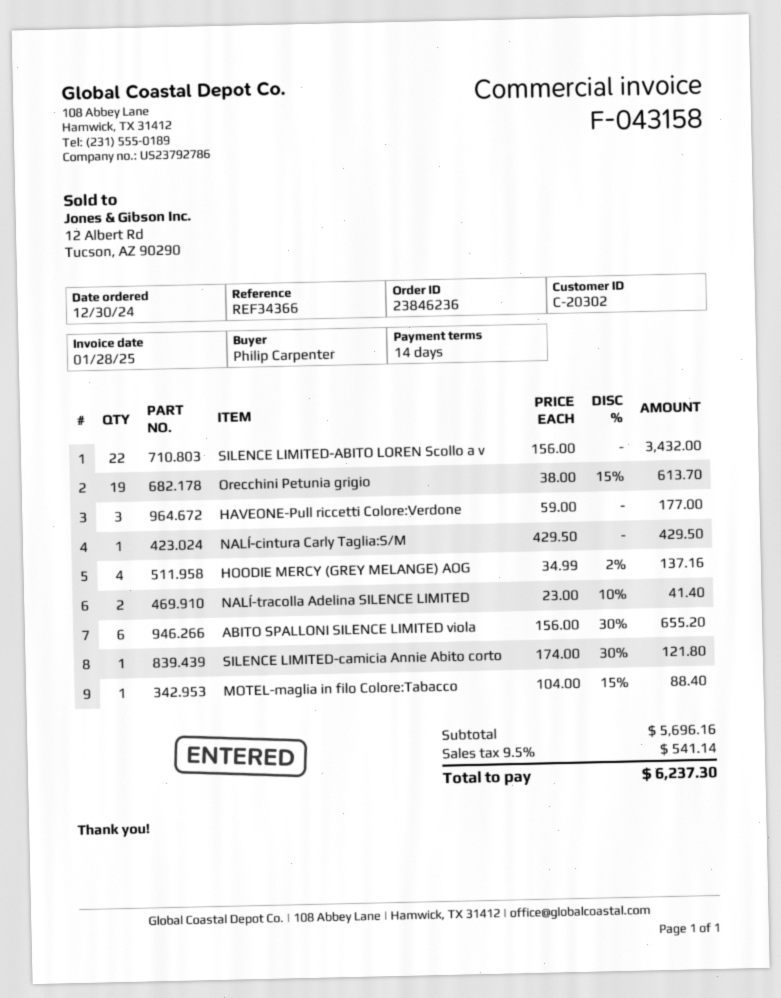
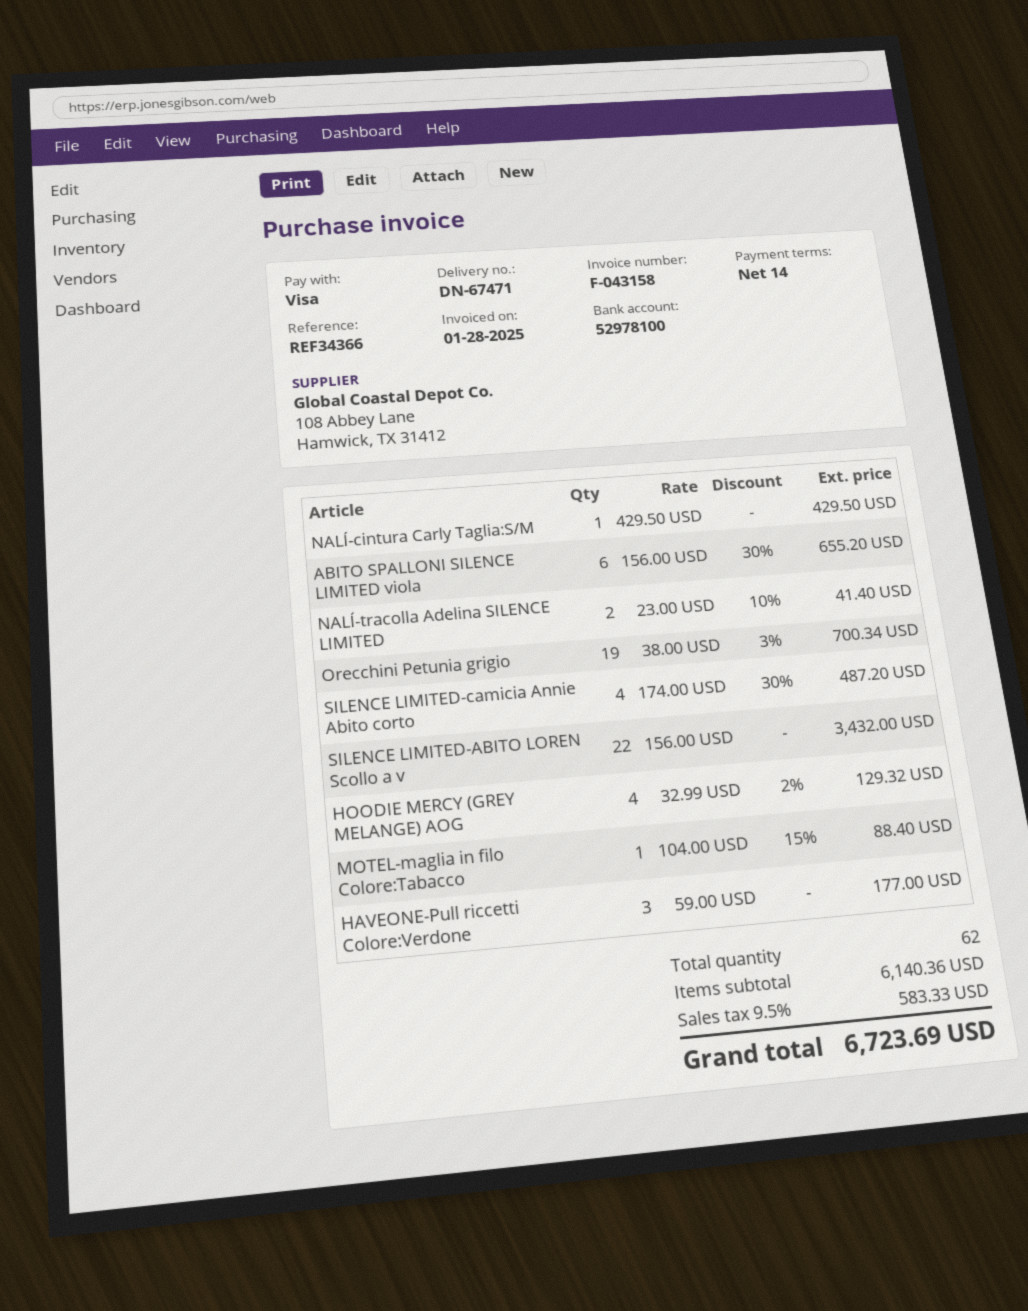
Orecchini Petunia grigio: 19 x 38.00 - 15% = 613.70 -> 19 x 38.00 - 3% = 700.34
HOODIE MERCY (GREY MELANGE) AOG: 4 x 34.99 - 2% = 137.16 -> 4 x 32.99 - 2% = 129.32
SILENCE LIMITED-camicia Annie Abito corto: 1 x 174.00 - 30% = 121.80 -> 4 x 174.00 - 30% = 487.20
subtotal: 5696.16 -> 6140.36
tax: 9.5% = 541.14 -> 9.5% = 583.33
total: 6237.30 -> 6723.69

